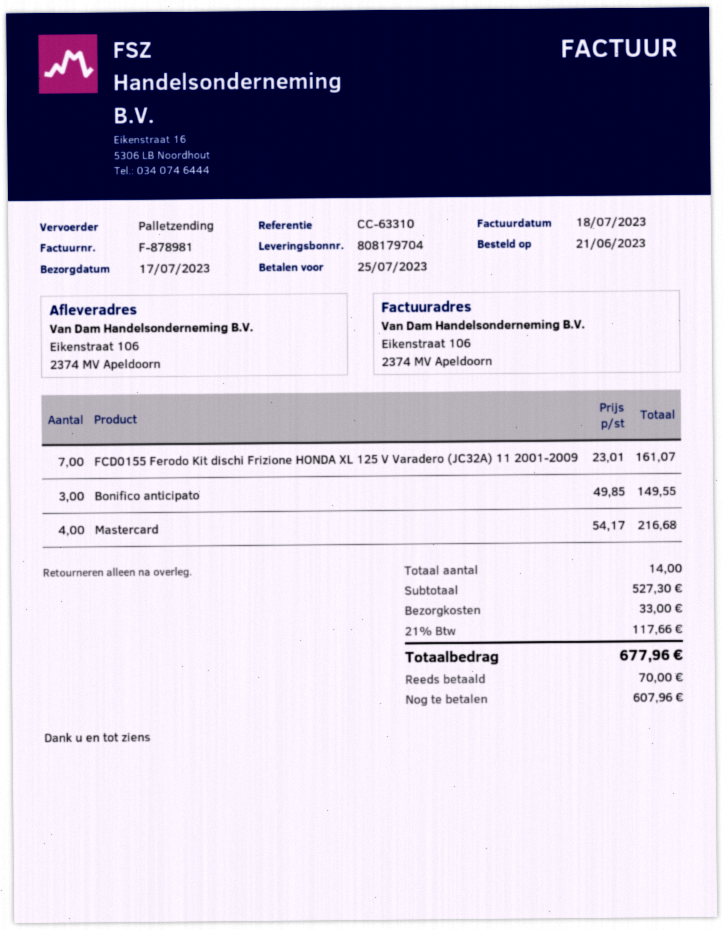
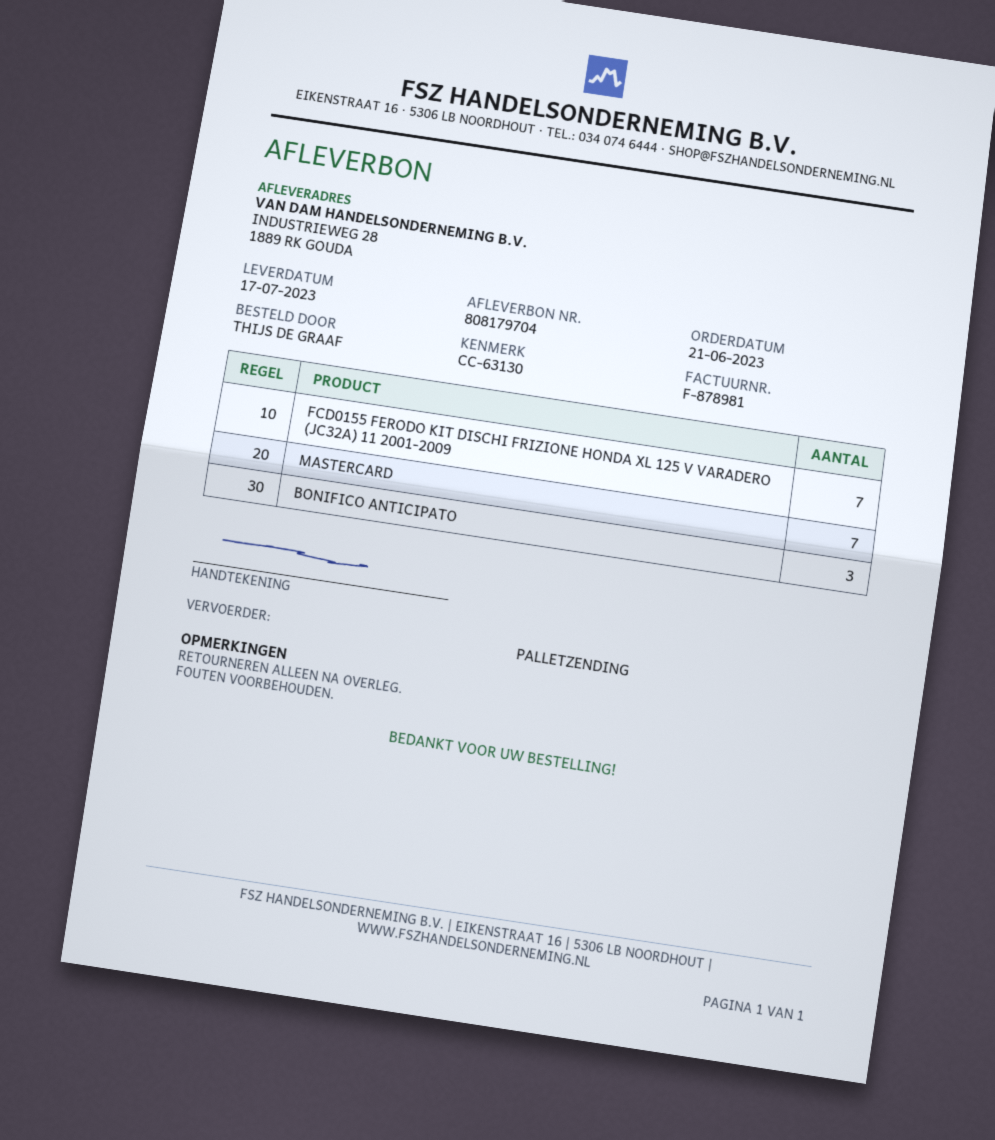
reference: CC-63310 -> CC-63130
ship to: Eikenstraat 106, 2374 MV Apeldoorn -> INDUSTRIEWEG 28, 1889 RK GOUDA
Mastercard: 4 -> 7

